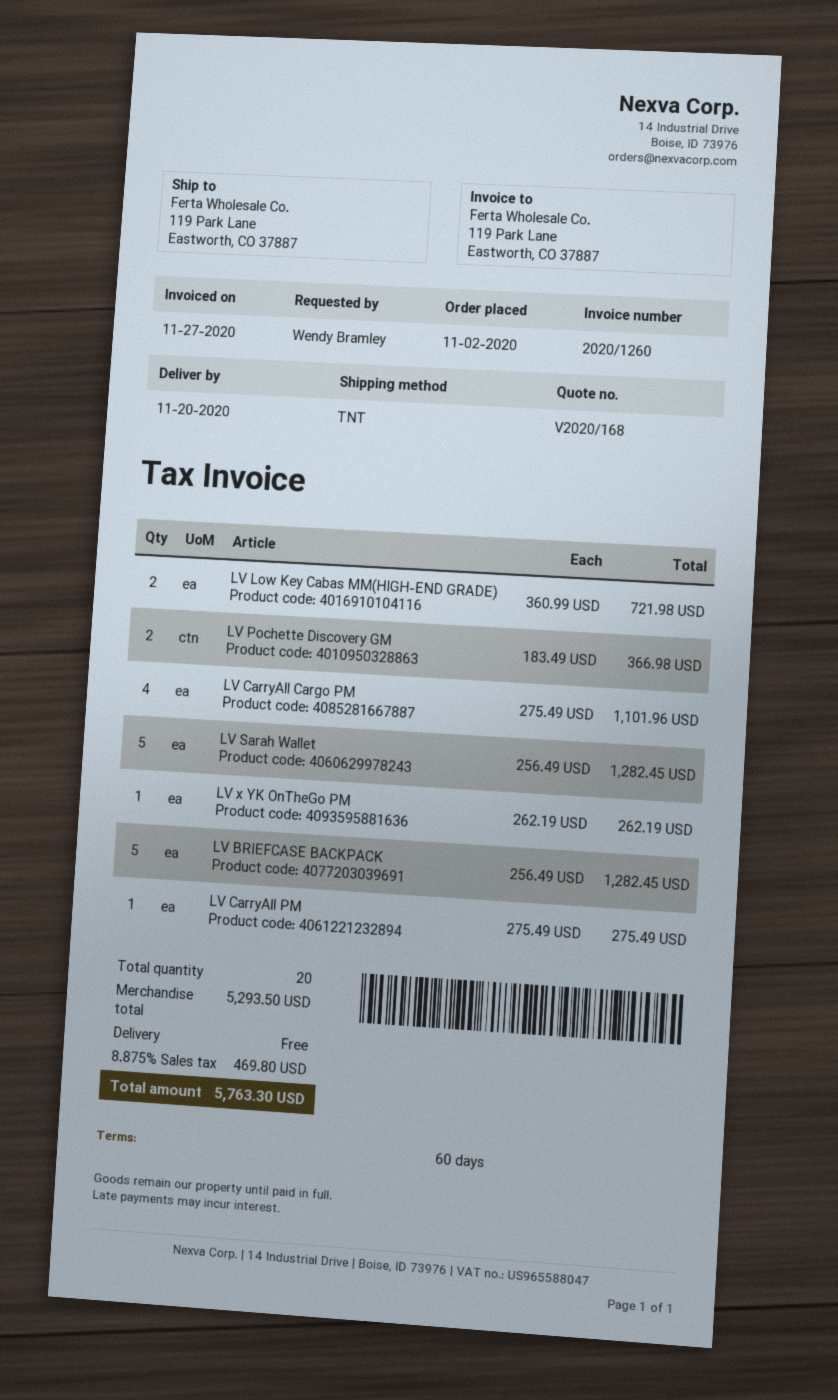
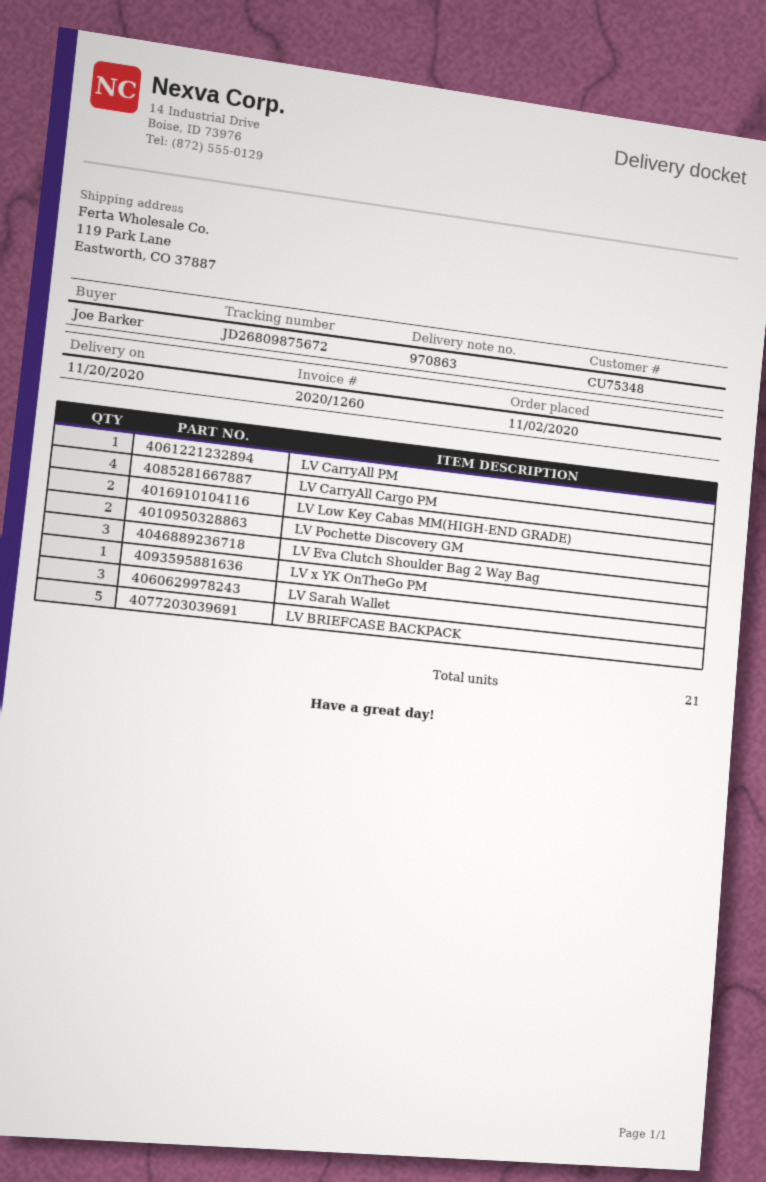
ordered by: Wendy Bramley -> Joe Barker
LV Sarah Wallet: 5 -> 3
LV Eva Clutch Shoulder Bag 2 Way Bag: none -> 3
total quantity: 20 -> 21

